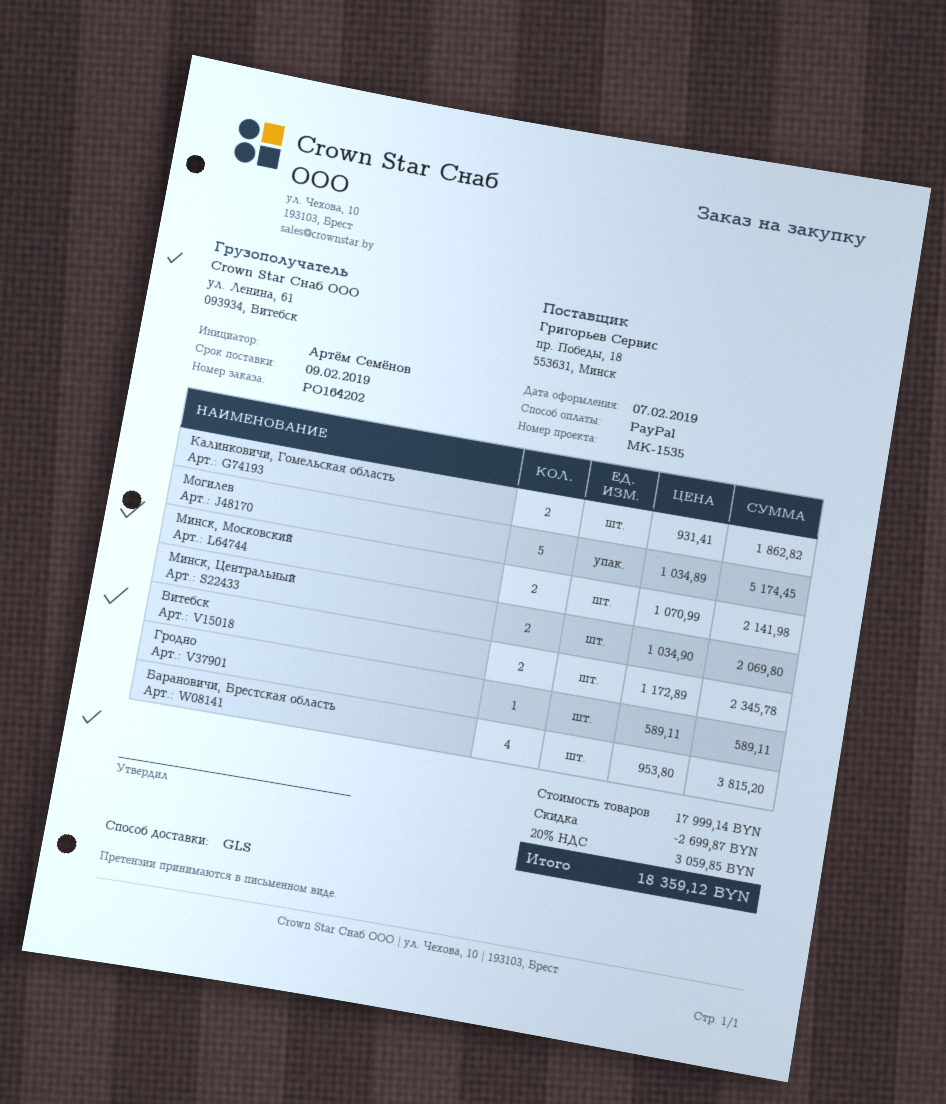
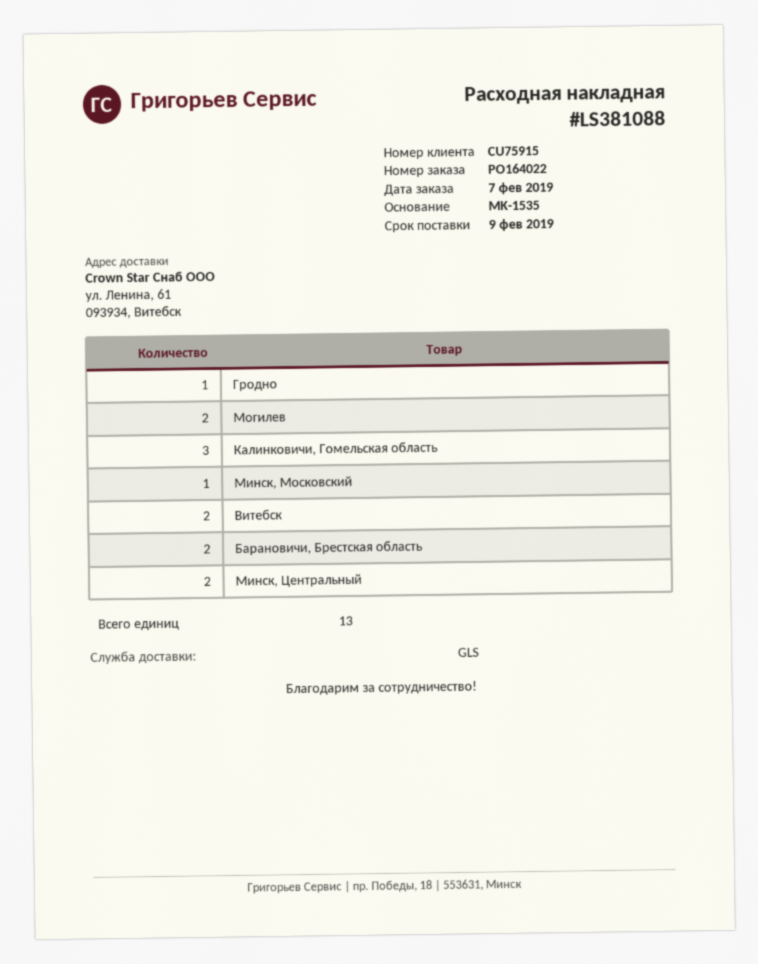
order number: PO164202 -> PO164022
Калинковичи, Гомельская область: 2 -> 3
Могилев: 5 -> 2
Минск, Московский: 2 -> 1
Барановичи, Брестская область: 4 -> 2

